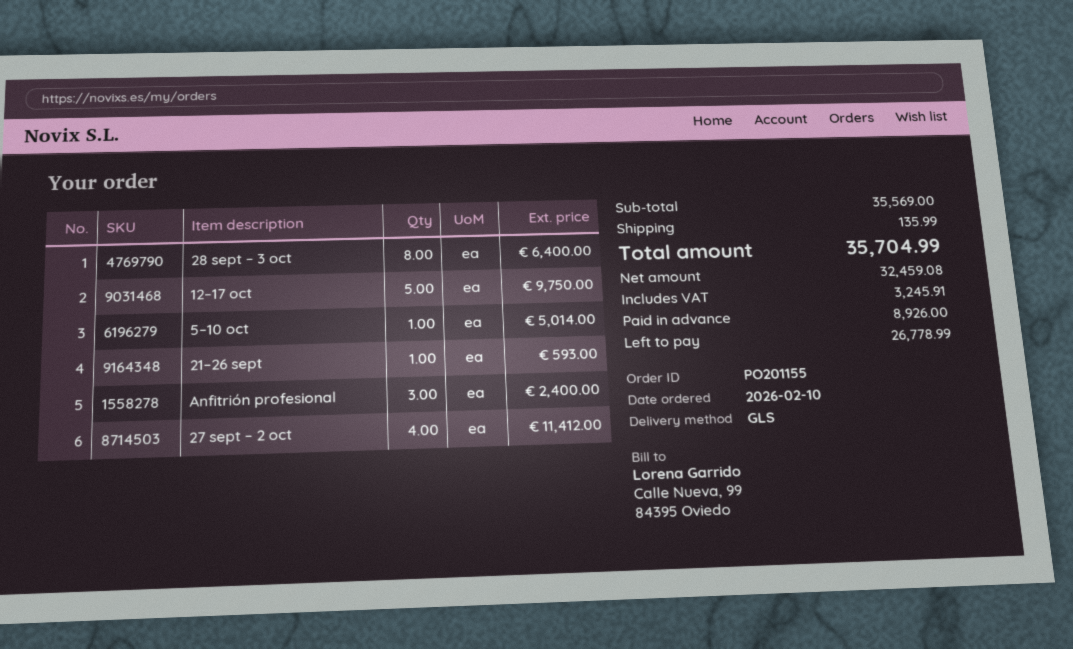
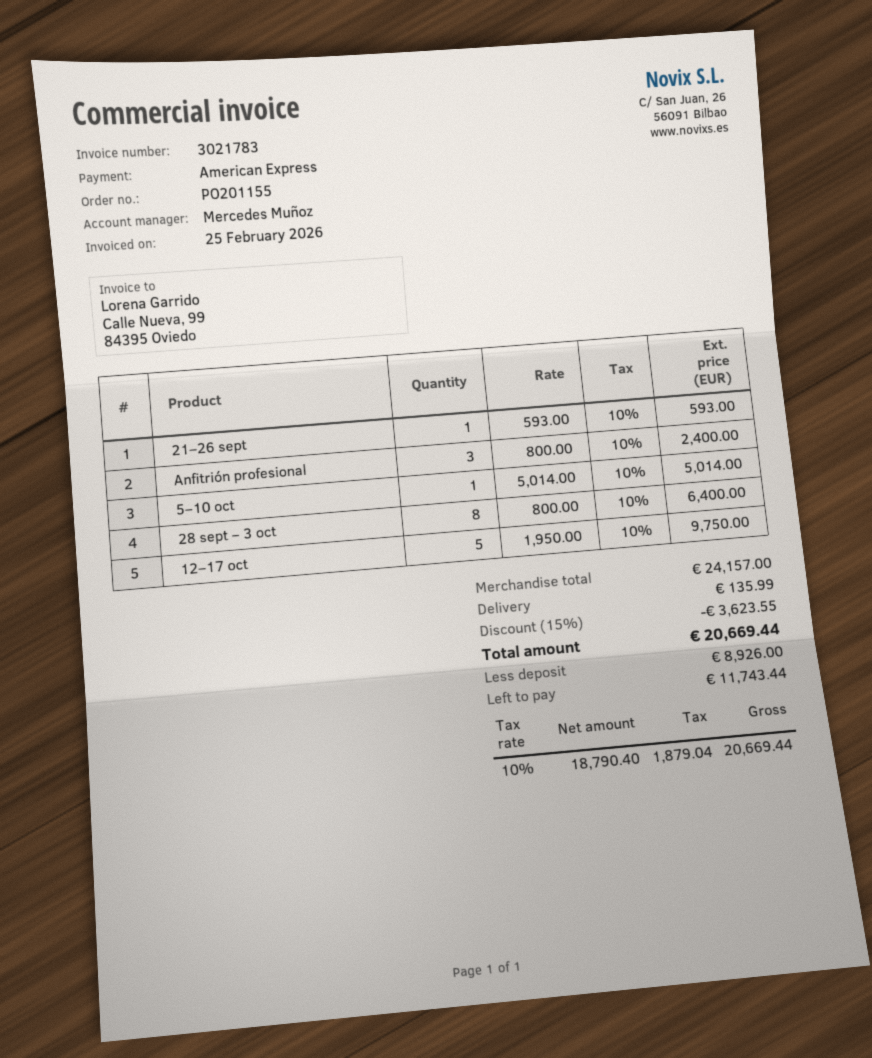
27 sept – 2 oct: 4 for 11412.00 -> none
subtotal: 35569.00 -> 24157.00
discount: none -> 15% = 3623.55
net: 32459.08 -> 18790.40
tax: 3245.91 -> 1879.04
total: 35704.99 -> 20669.44
balance: 26778.99 -> 11743.44

